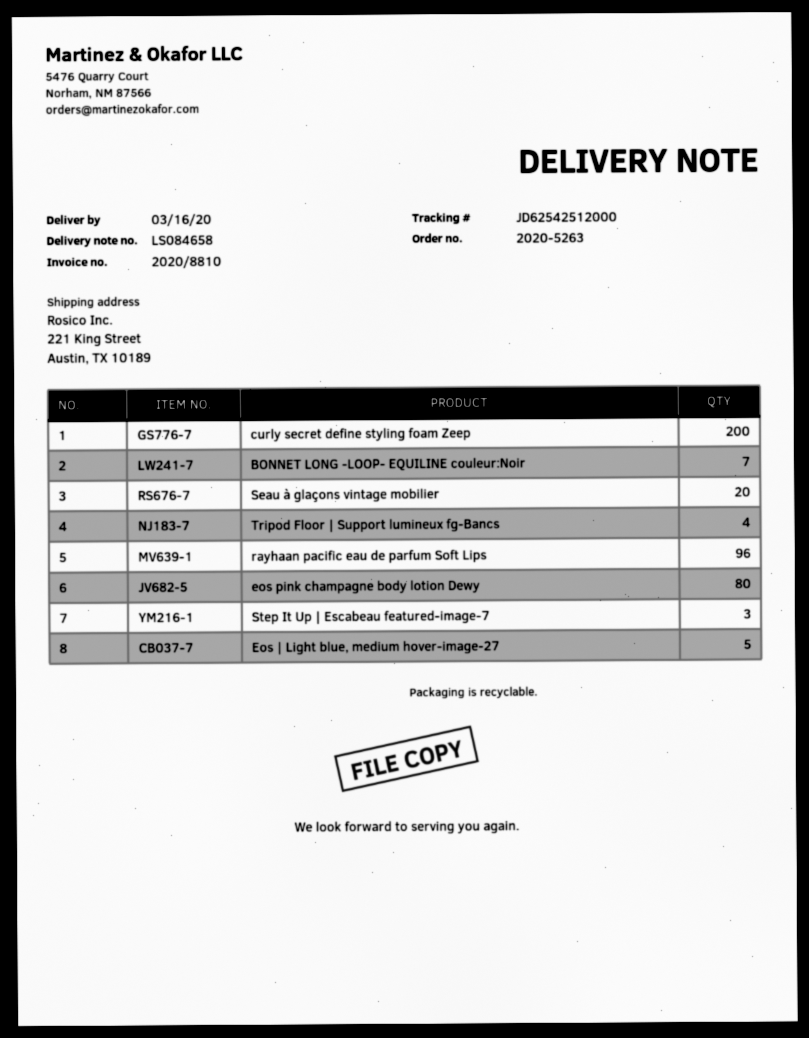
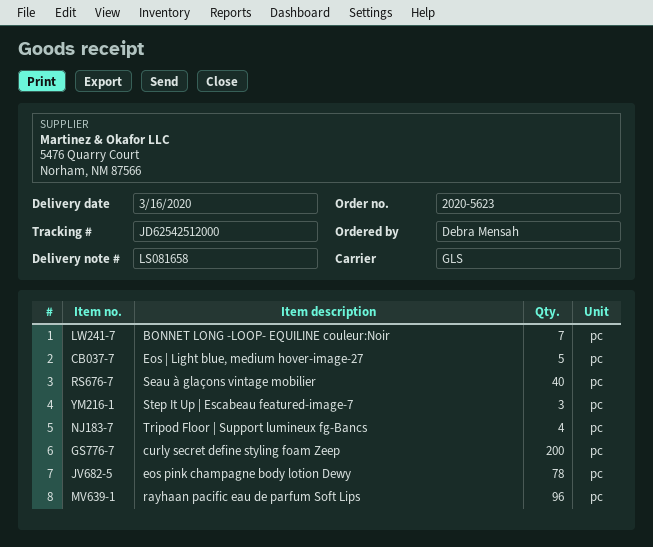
order number: 2020-5263 -> 2020-5623
delivery note number: LS084658 -> LS081658
Seau à glaçons vintage mobilier: 20 -> 40
eos pink champagne body lotion Dewy: 80 -> 78

